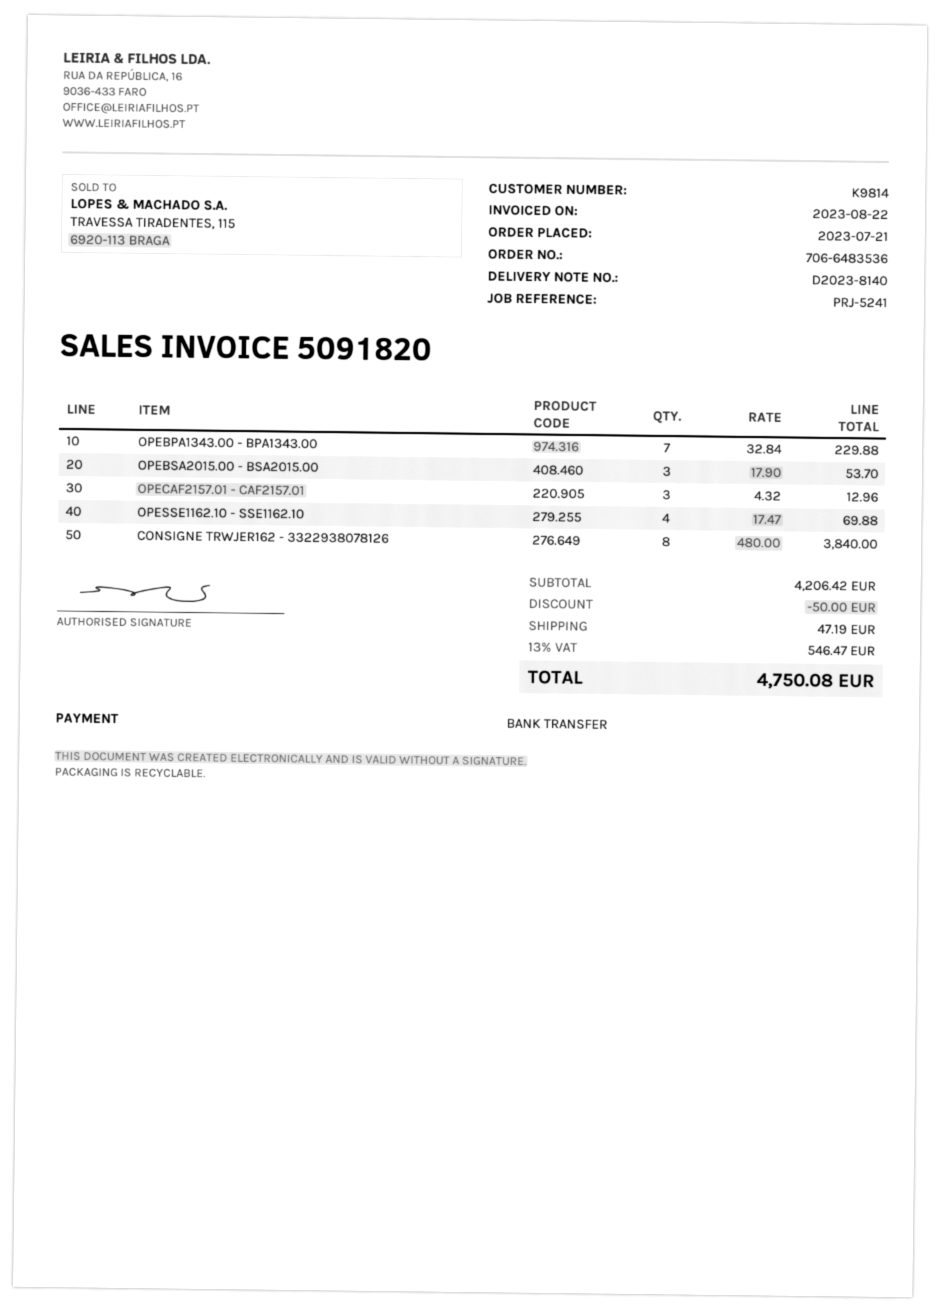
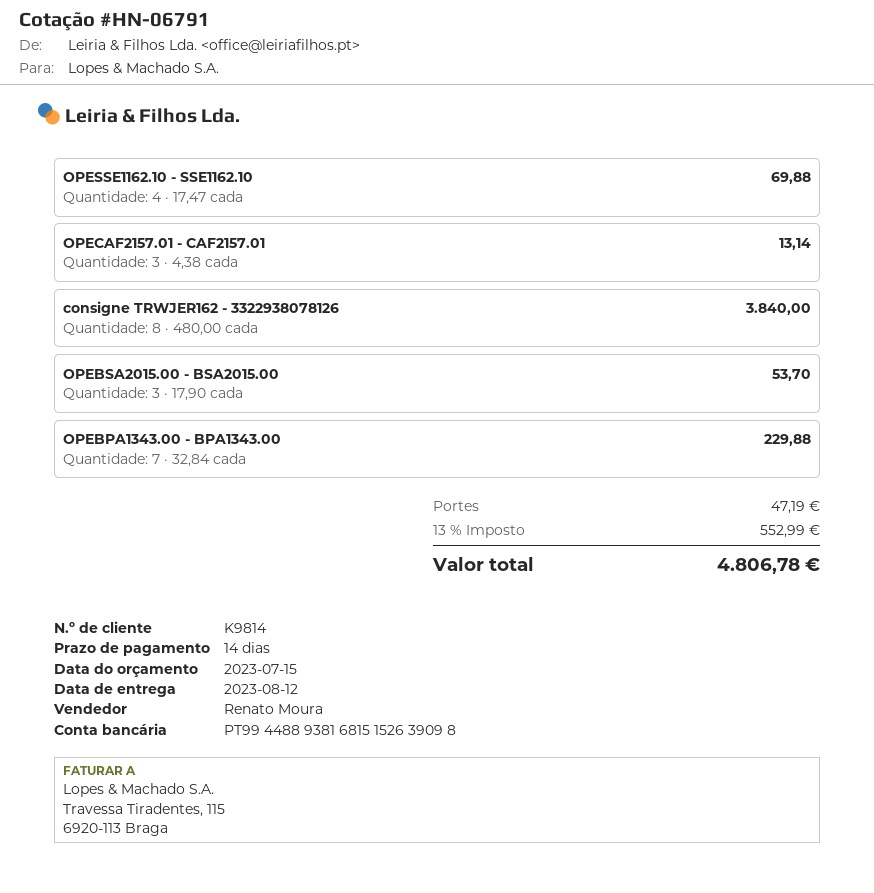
OPECAF2157.01 - CAF2157.01: 3 x 4.32 = 12.96 -> 3 x 4.38 = 13.14
discount: 50.00 -> none
tax: 13% = 546.47 -> 13% = 552.99
total: 4750.08 -> 4806.78

